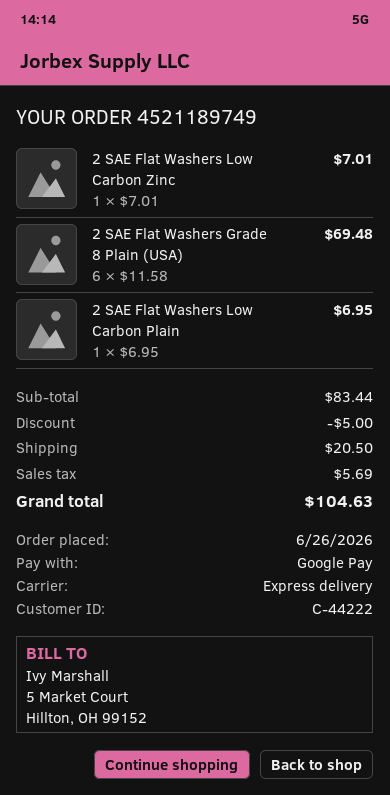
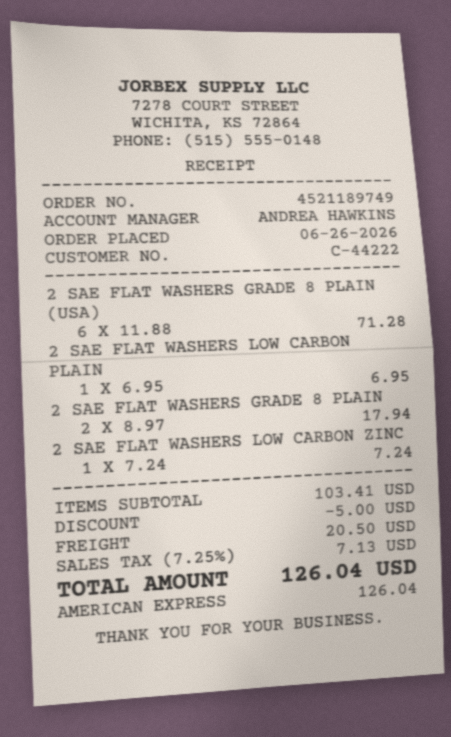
payment method: Google Pay -> American Express
2 SAE Flat Washers Low Carbon Zinc: 1 x 7.01 = 7.01 -> 1 x 7.24 = 7.24
2 SAE Flat Washers Grade 8 Plain (USA): 6 x 11.58 = 69.48 -> 6 x 11.88 = 71.28
2 SAE FLAT WASHERS GRADE 8 PLAIN: none -> 2 x 8.97 = 17.94
subtotal: 83.44 -> 103.41
tax: 5.69 -> 7.13
total: 104.63 -> 126.04

